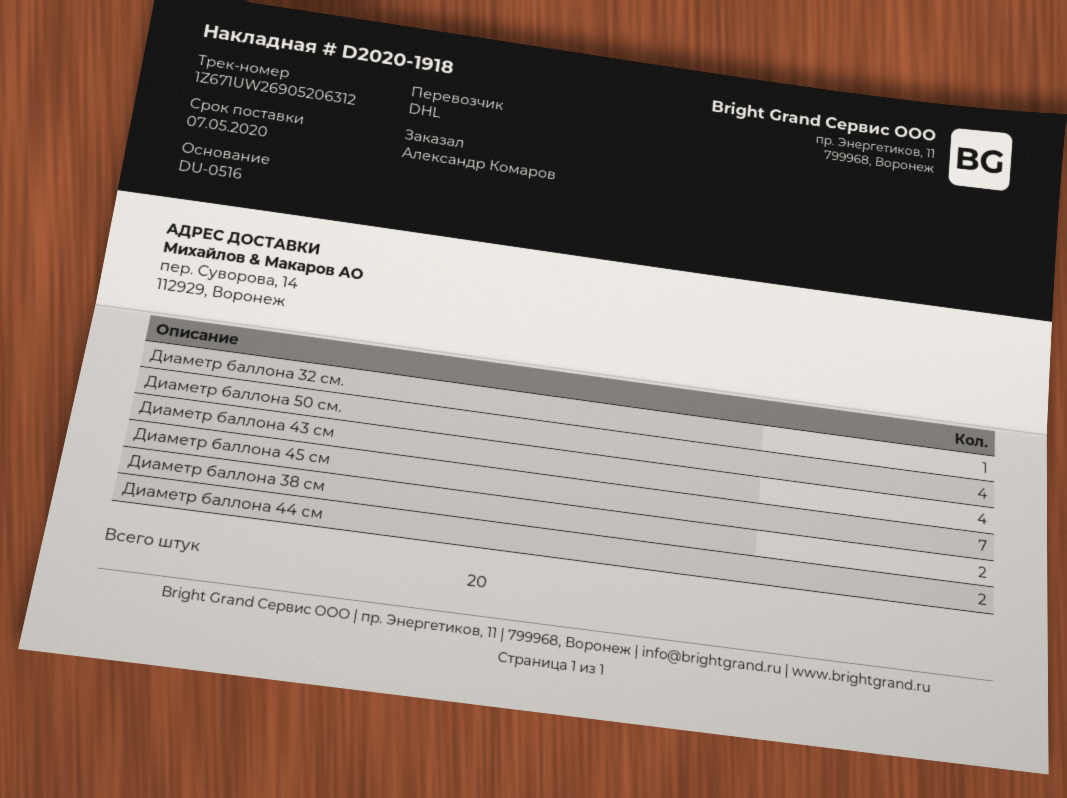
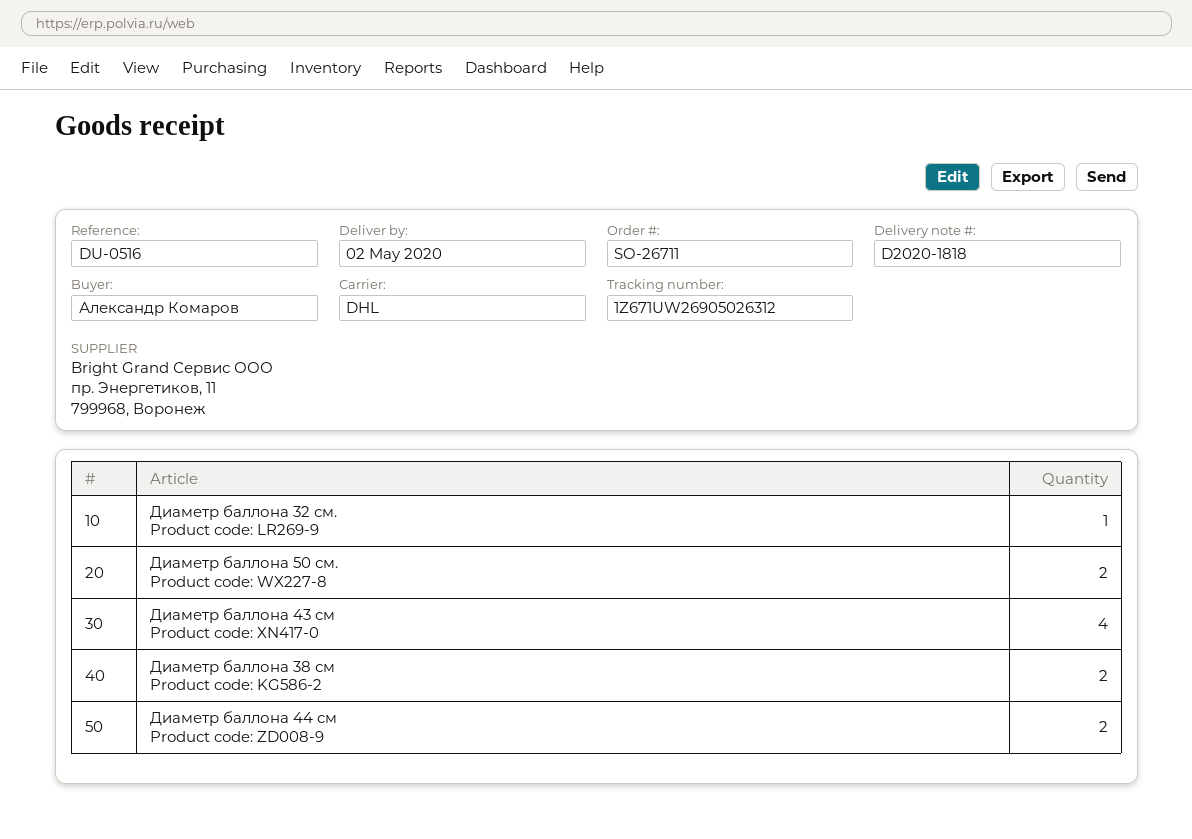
delivery note number: D2020-1918 -> D2020-1818
delivery date: 2020-05-07 -> 2020-05-02
tracking number: 1Z671UW26905206312 -> 1Z671UW26905026312
Диаметр баллона 50 см.: 4 -> 2
Диаметр баллона 45 см: 7 -> none

